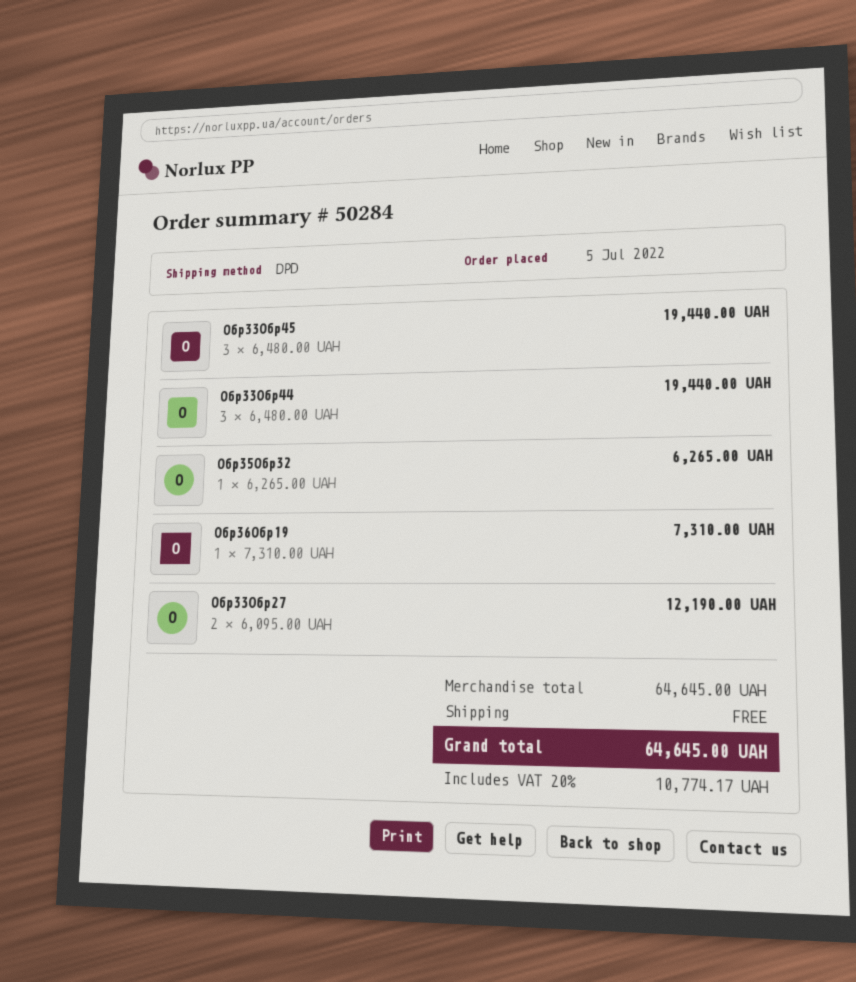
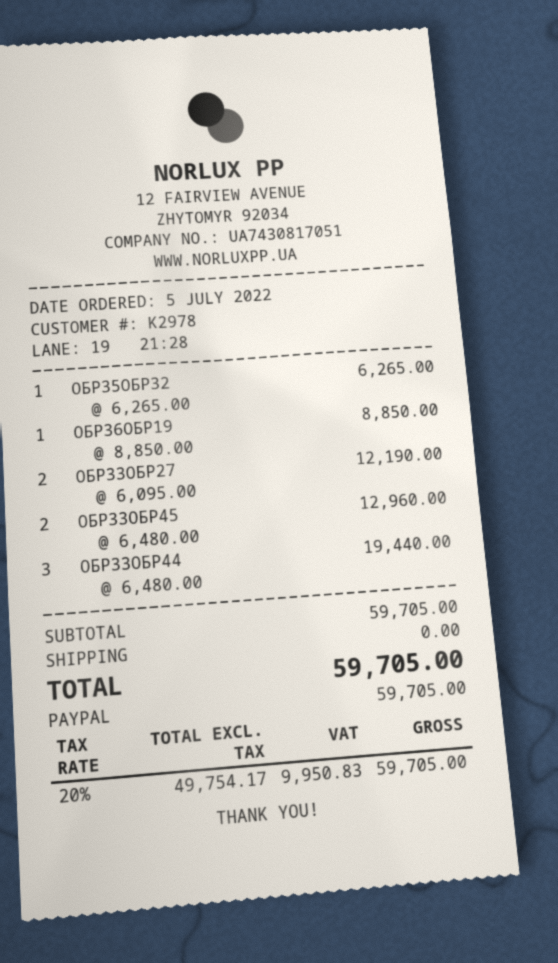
Обр33Обр45: 3 x 6480.00 = 19440.00 -> 2 x 6480.00 = 12960.00
Обр36Обр19: 1 x 7310.00 = 7310.00 -> 1 x 8850.00 = 8850.00
subtotal: 64645.00 -> 59705.00
tax: 20% = 10774.17 -> 20% = 9950.83
total: 64645.00 -> 59705.00

